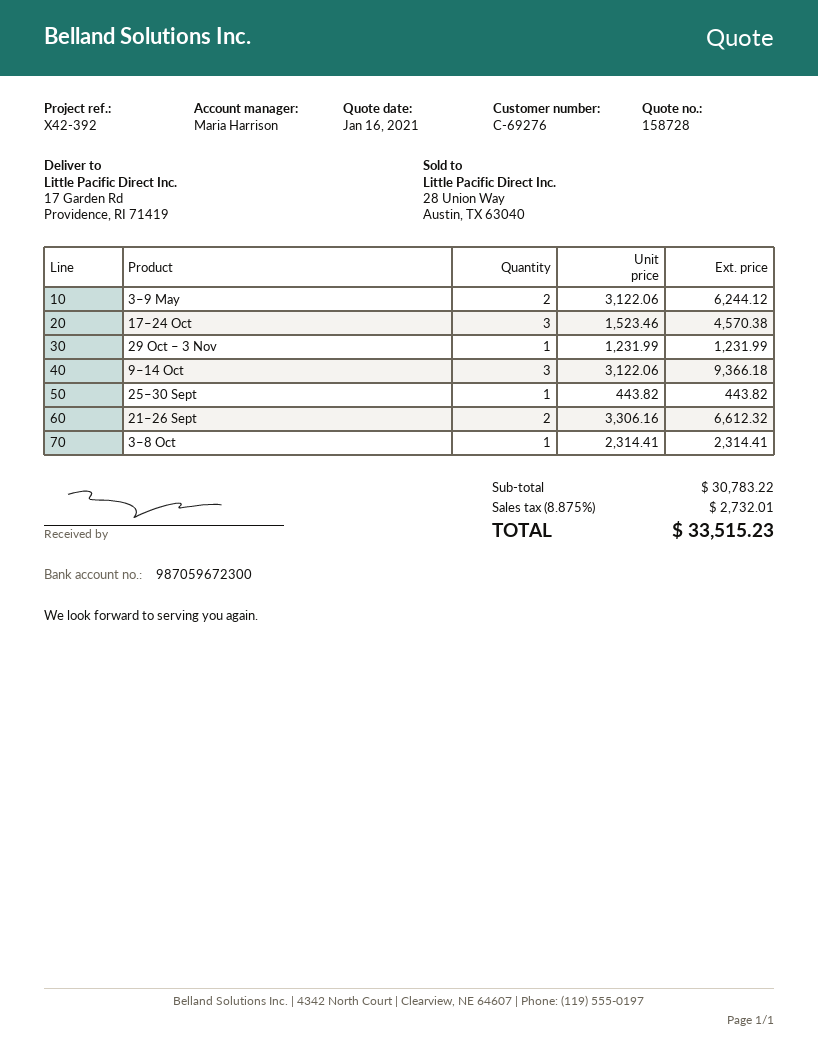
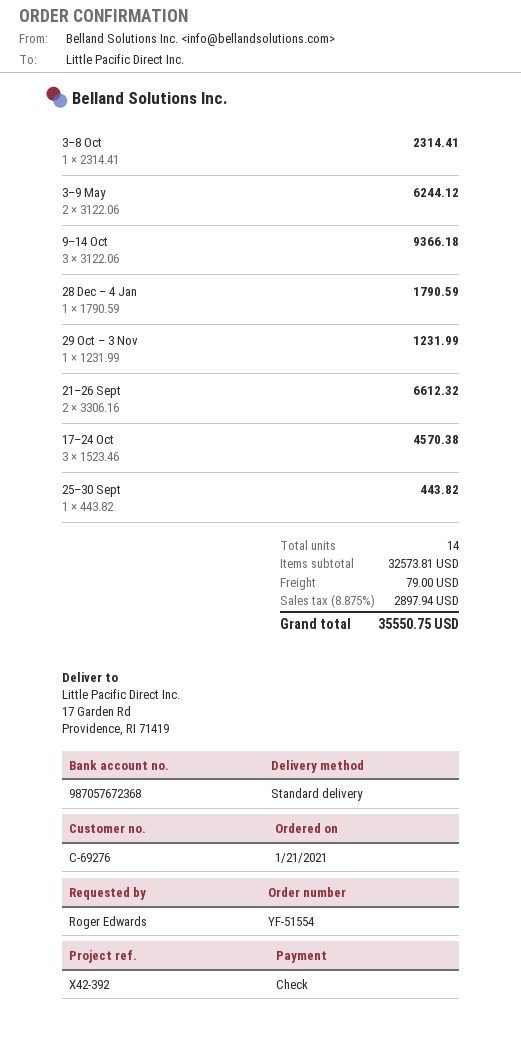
bank account: 987059672300 -> 987057672368
28 Dec – 4 Jan: none -> 1 x 1790.59 = 1790.59
subtotal: 30783.22 -> 32573.81
shipping: none -> 79.00
tax: 8.875% = 2732.01 -> 8.875% = 2897.94
total: 33515.23 -> 35550.75

